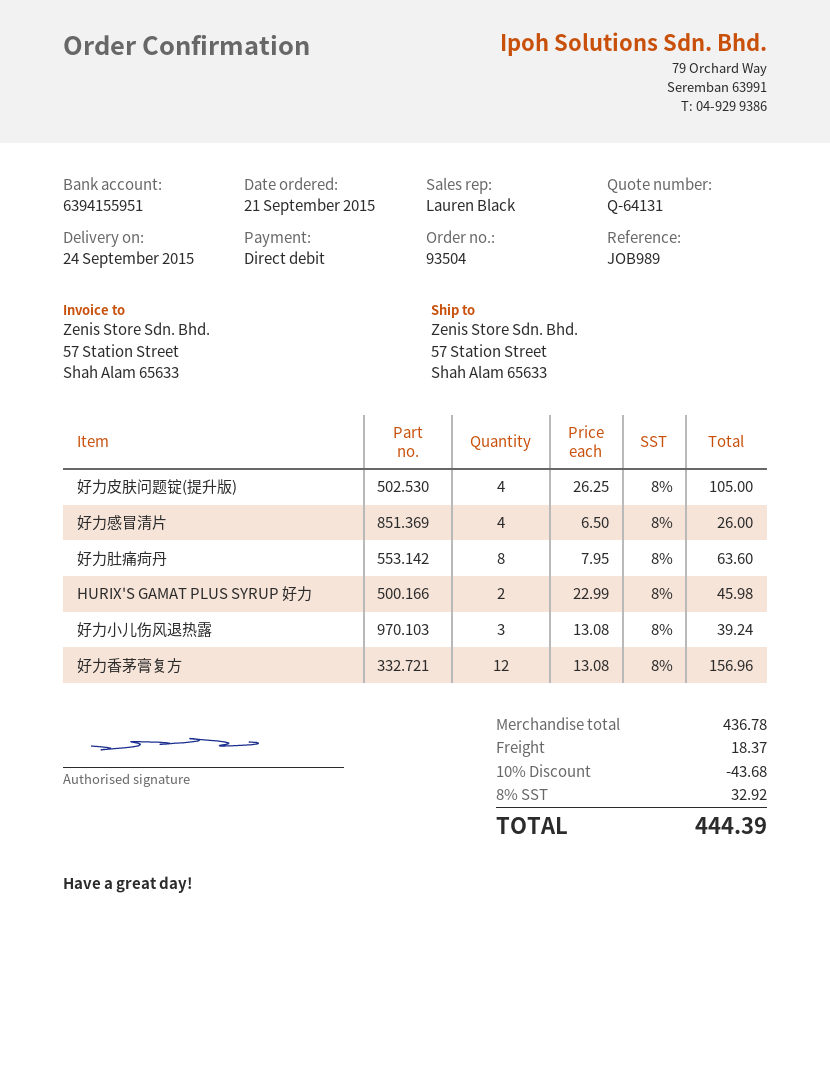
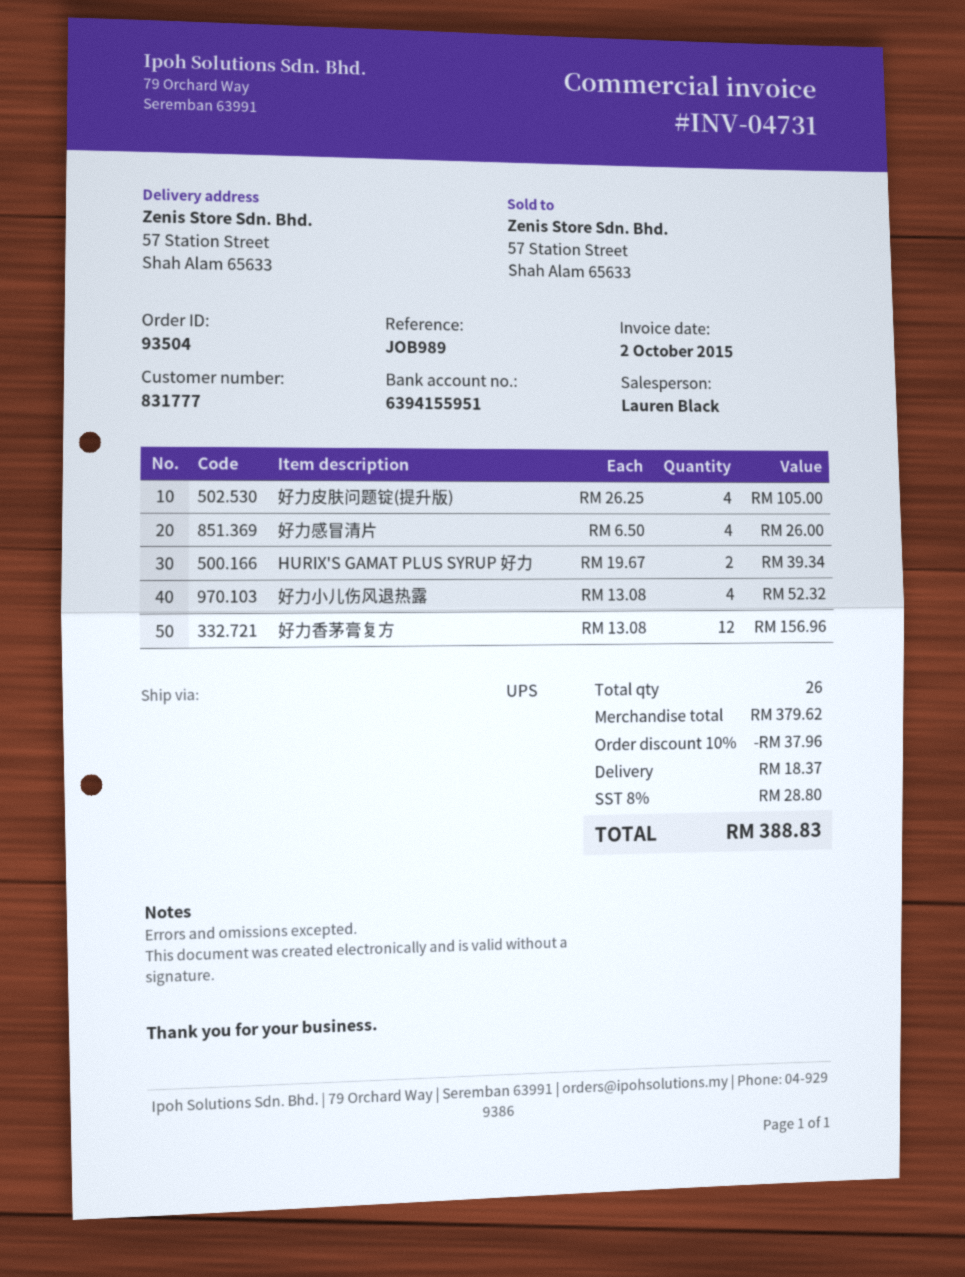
好力肚痛疴丹: 8 x 7.95 = 63.60 -> none
HURIX'S GAMAT PLUS SYRUP 好力: 2 x 22.99 = 45.98 -> 2 x 19.67 = 39.34
好力小儿伤风退热露: 3 x 13.08 = 39.24 -> 4 x 13.08 = 52.32
subtotal: 436.78 -> 379.62
discount: 10% = 43.68 -> 10% = 37.96
tax: 8% = 32.92 -> 8% = 28.80
total: 444.39 -> 388.83

